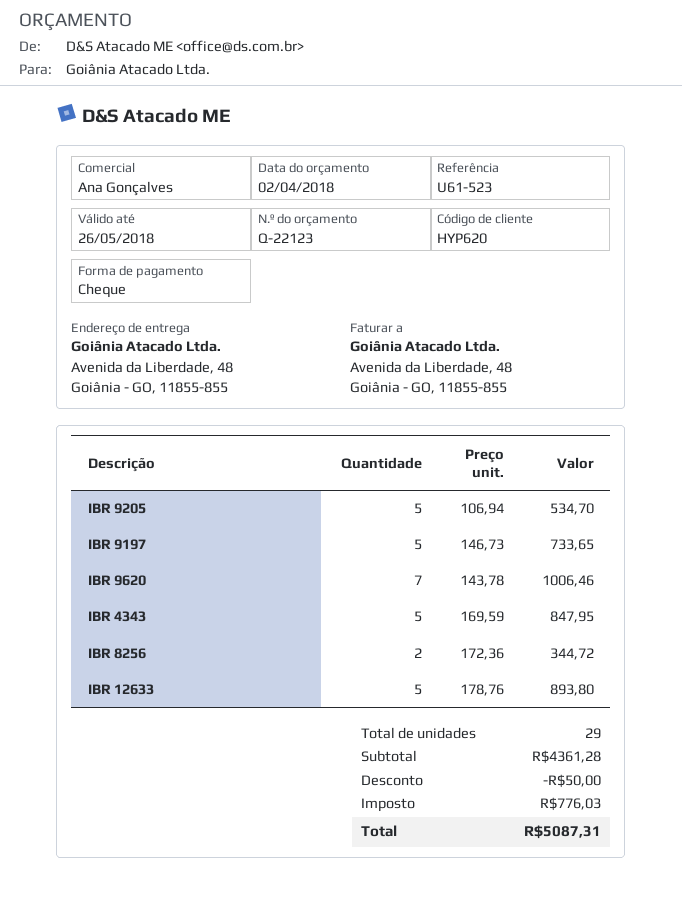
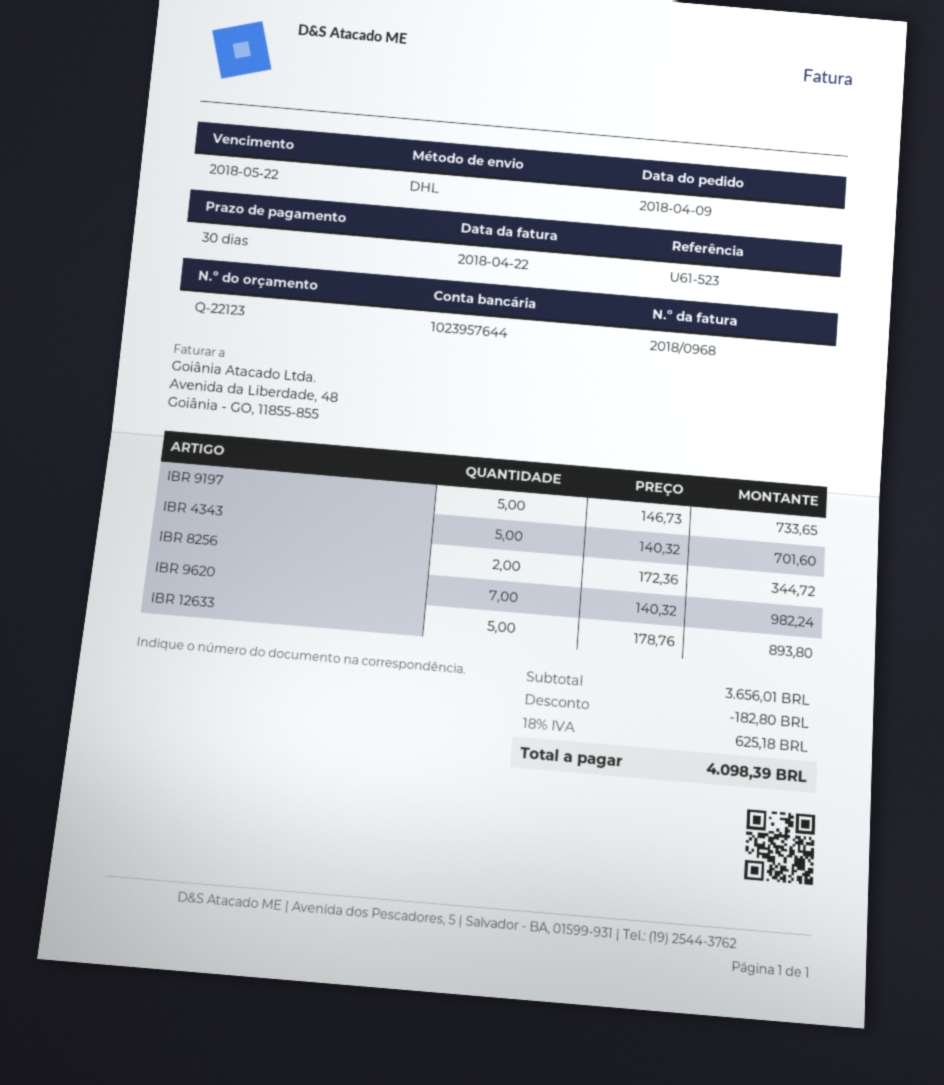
IBR 9205: 5 x 106.94 = 534.70 -> none
IBR 9620: 7 x 143.78 = 1006.46 -> 7 x 140.32 = 982.24
IBR 4343: 5 x 169.59 = 847.95 -> 5 x 140.32 = 701.60
subtotal: 4361.28 -> 3656.01
discount: 50.00 -> 182.80
tax: 776.03 -> 625.18
total: 5087.31 -> 4098.39

